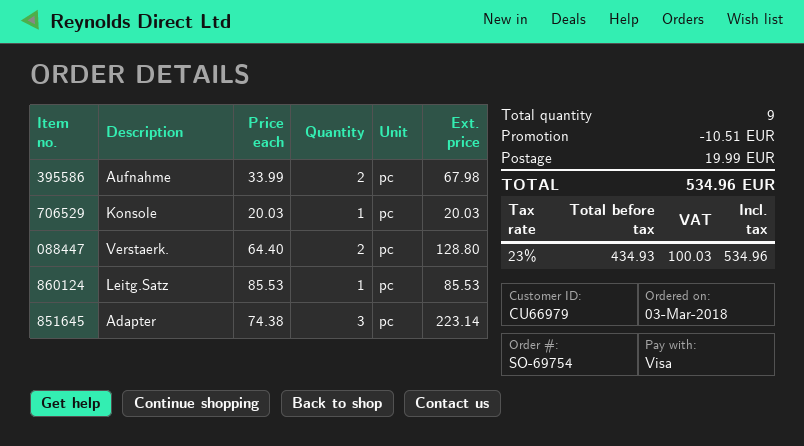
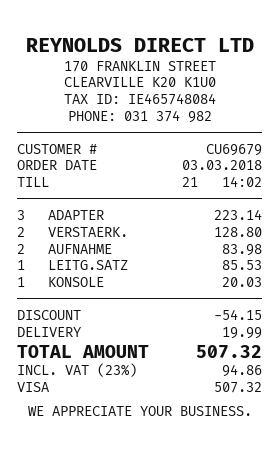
customer number: CU66979 -> CU69679
Aufnahme: 2 for 67.98 -> 2 for 83.98
discount: 10.51 -> 54.15
tax: 23% = 100.03 -> 23% = 94.86
total: 534.96 -> 507.32

